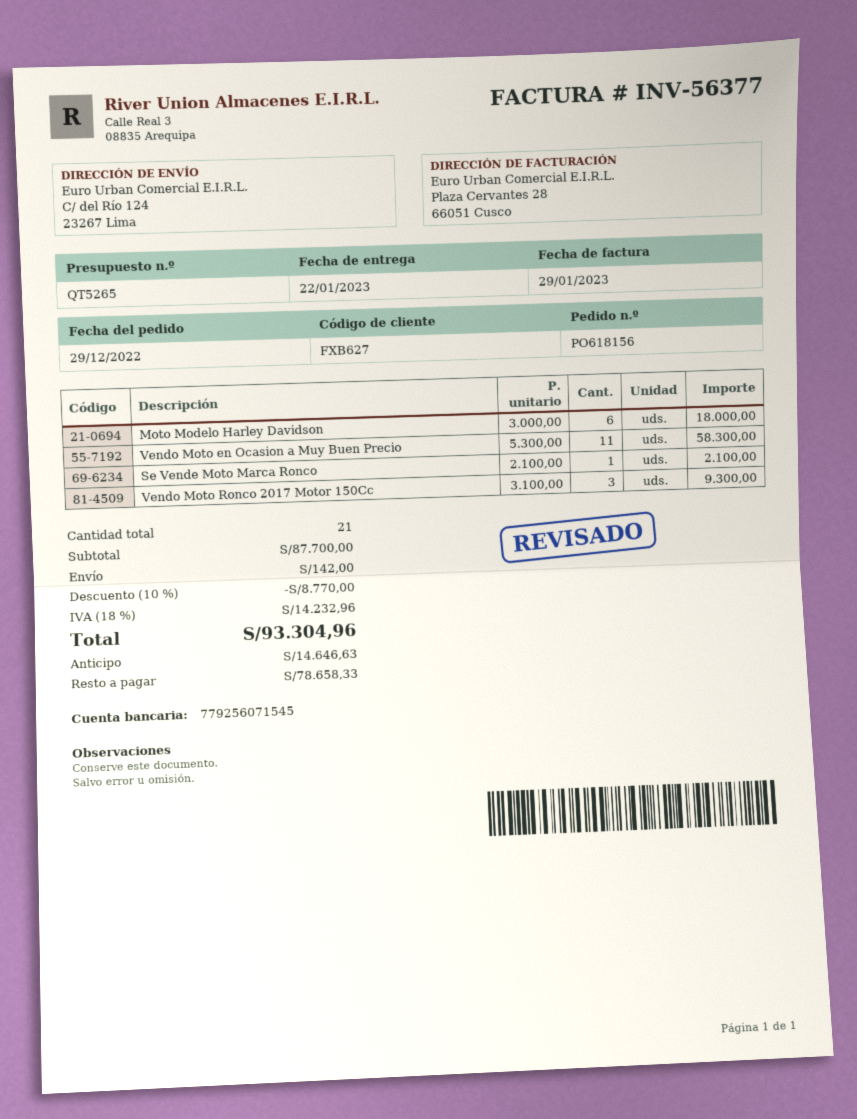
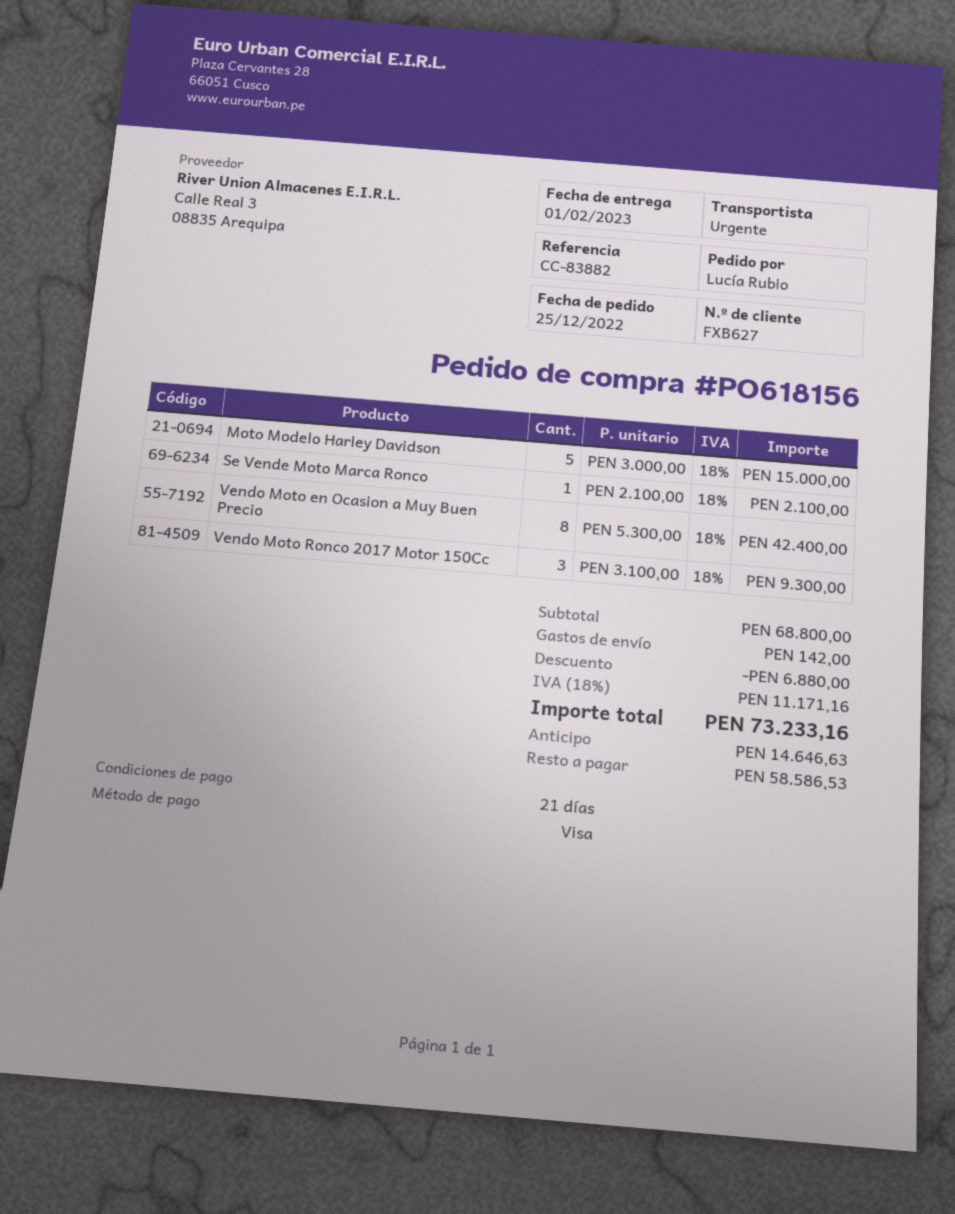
order date: 2022-12-29 -> 2022-12-25
delivery date: 2023-01-22 -> 2023-02-01
Moto Modelo Harley Davidson: 6 x 3000.00 = 18000.00 -> 5 x 3000.00 = 15000.00
Vendo Moto en Ocasion a Muy Buen Precio: 11 x 5300.00 = 58300.00 -> 8 x 5300.00 = 42400.00
subtotal: 87700.00 -> 68800.00
discount: 8770.00 -> 6880.00
tax: 18% = 14232.96 -> 18% = 11171.16
total: 93304.96 -> 73233.16
balance: 78658.33 -> 58586.53

